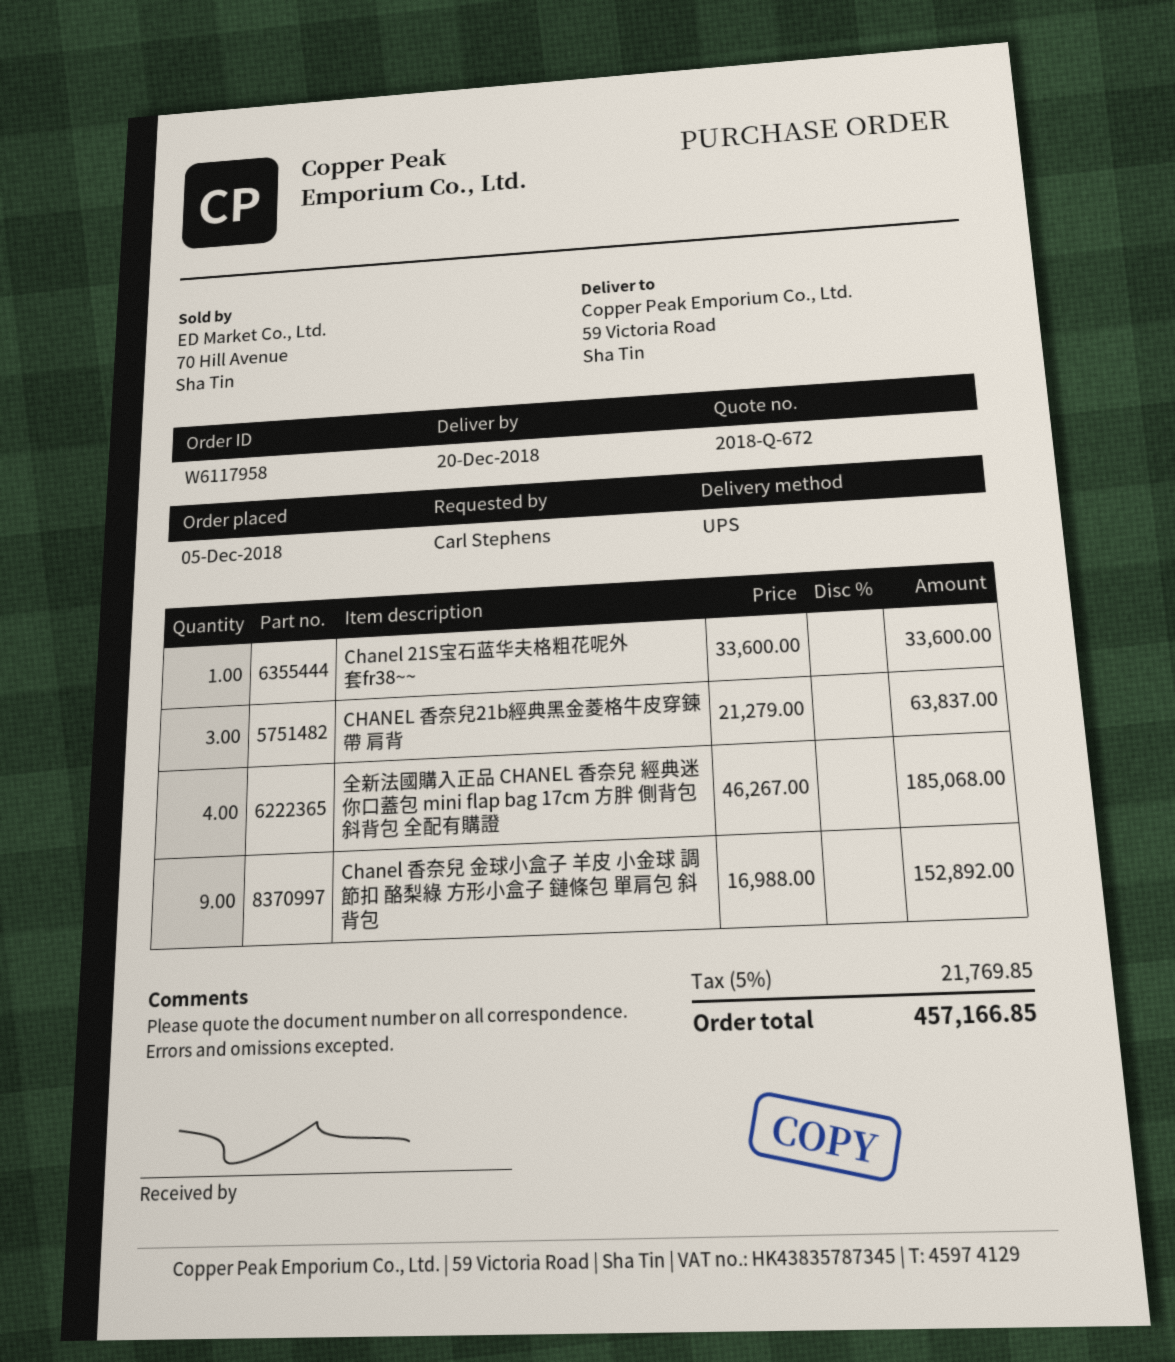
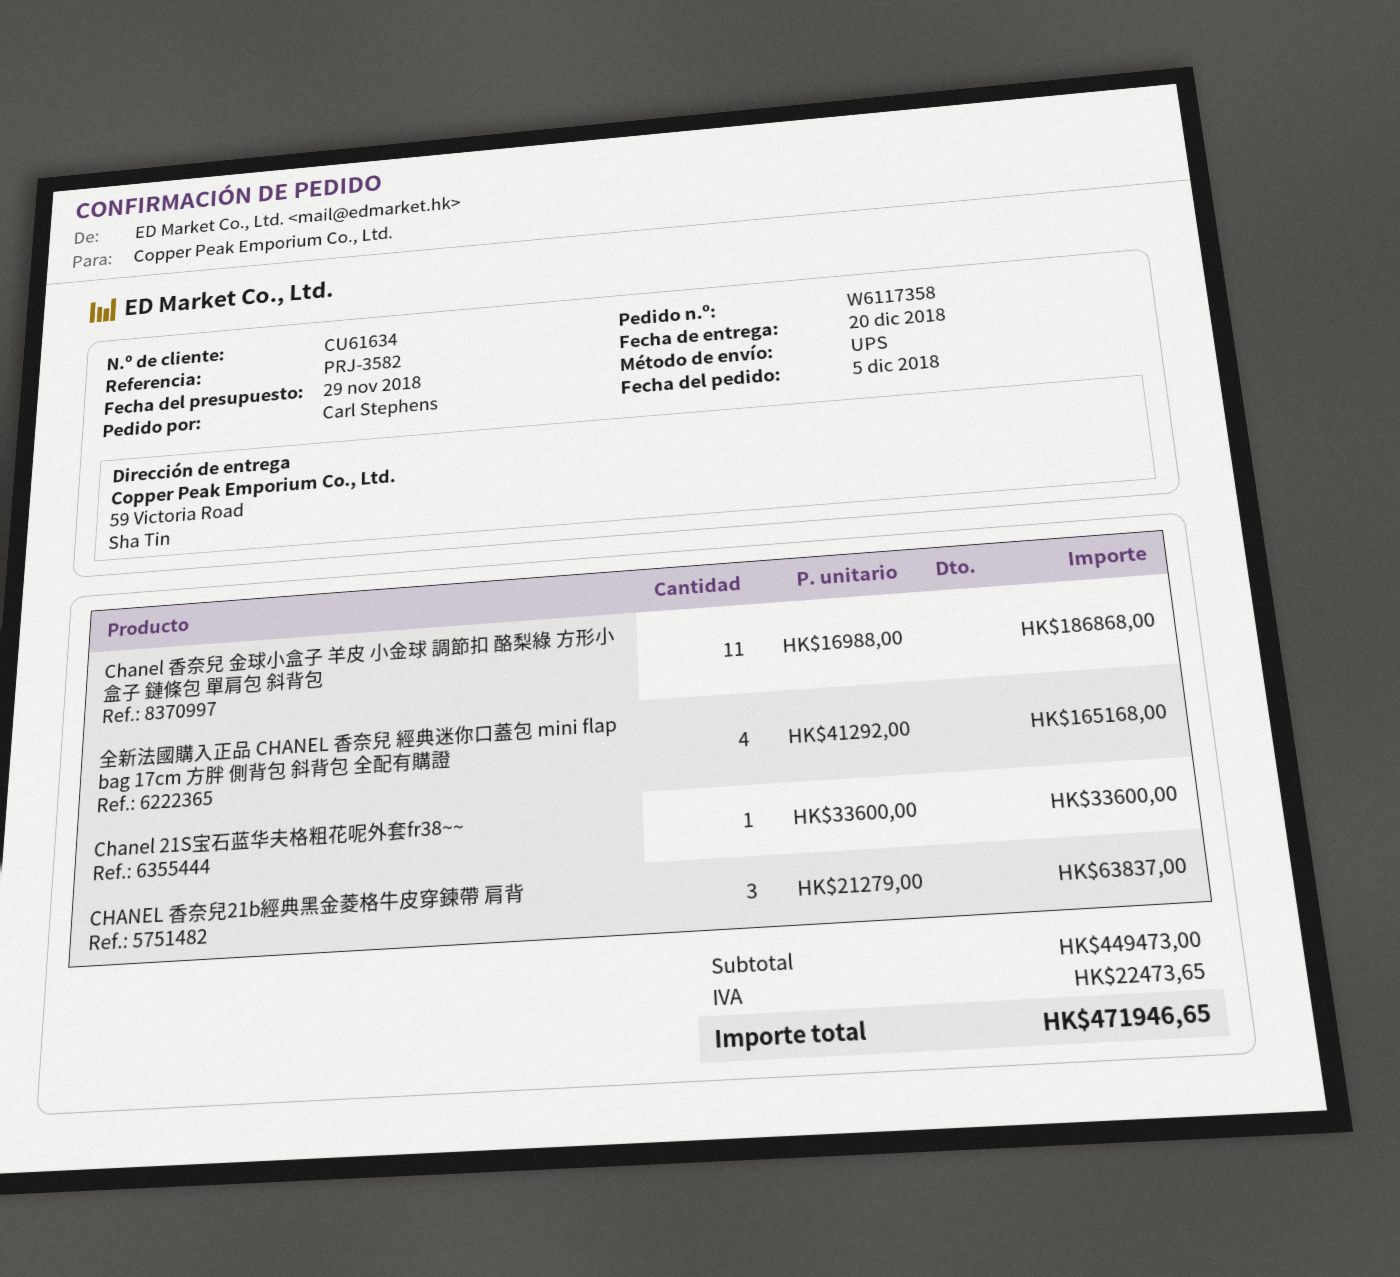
order number: W6117958 -> W6117358
全新法國購入正品 CHANEL 香奈兒 經典迷你口蓋包 mini flap bag 17cm 方胖 側背包 斜背包 全配有購證: 4 x 46267.00 = 185068.00 -> 4 x 41292.00 = 165168.00
Chanel 香奈兒 金球小盒子 羊皮 小金球 調節扣 酪梨綠 方形小盒子 鏈條包 單肩包 斜背包: 9 x 16988.00 = 152892.00 -> 11 x 16988.00 = 186868.00
tax: 21769.85 -> 22473.65
total: 457166.85 -> 471946.65

